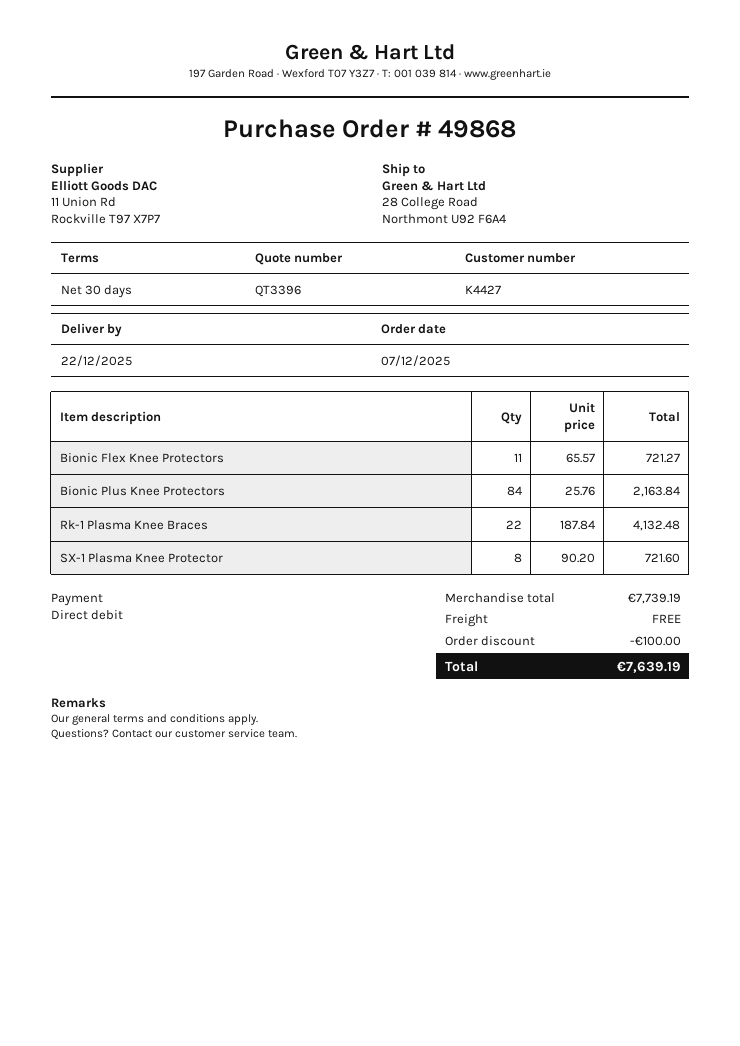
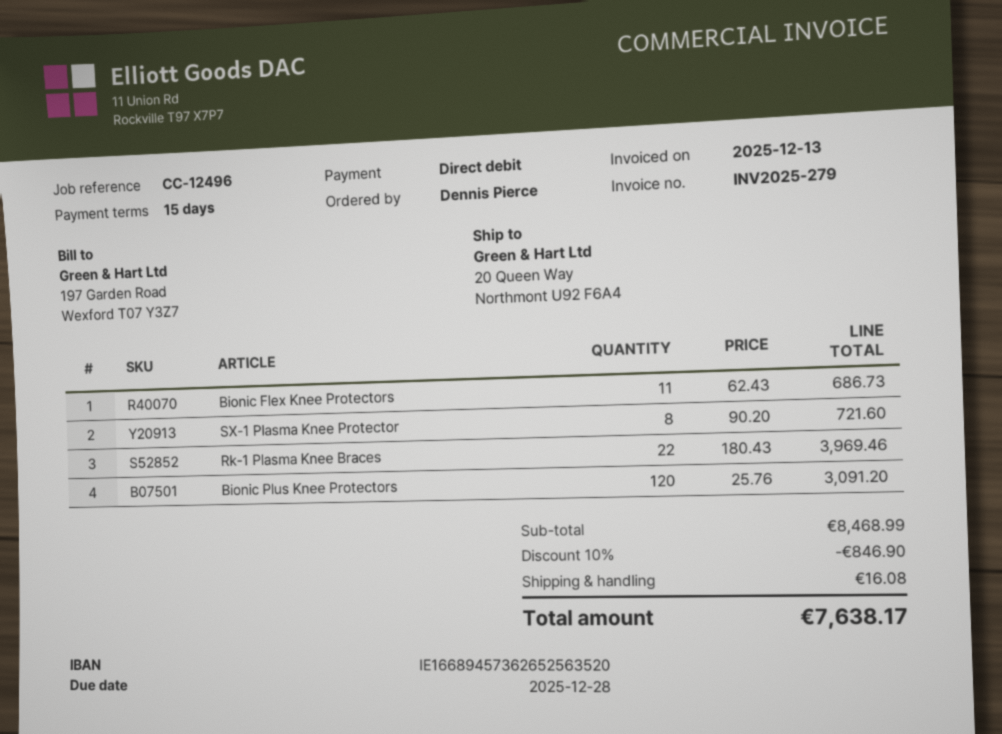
payment terms: 30 days -> 15 days
ship to: 28 College Road, Northmont U92 F6A4 -> 20 Queen Way, Northmont U92 F6A4
Bionic Flex Knee Protectors: 11 x 65.57 = 721.27 -> 11 x 62.43 = 686.73
Bionic Plus Knee Protectors: 84 x 25.76 = 2163.84 -> 120 x 25.76 = 3091.20
Rk-1 Plasma Knee Braces: 22 x 187.84 = 4132.48 -> 22 x 180.43 = 3969.46
subtotal: 7739.19 -> 8468.99
discount: 100.00 -> 846.90
shipping: 0.00 -> 16.08
total: 7639.19 -> 7638.17

